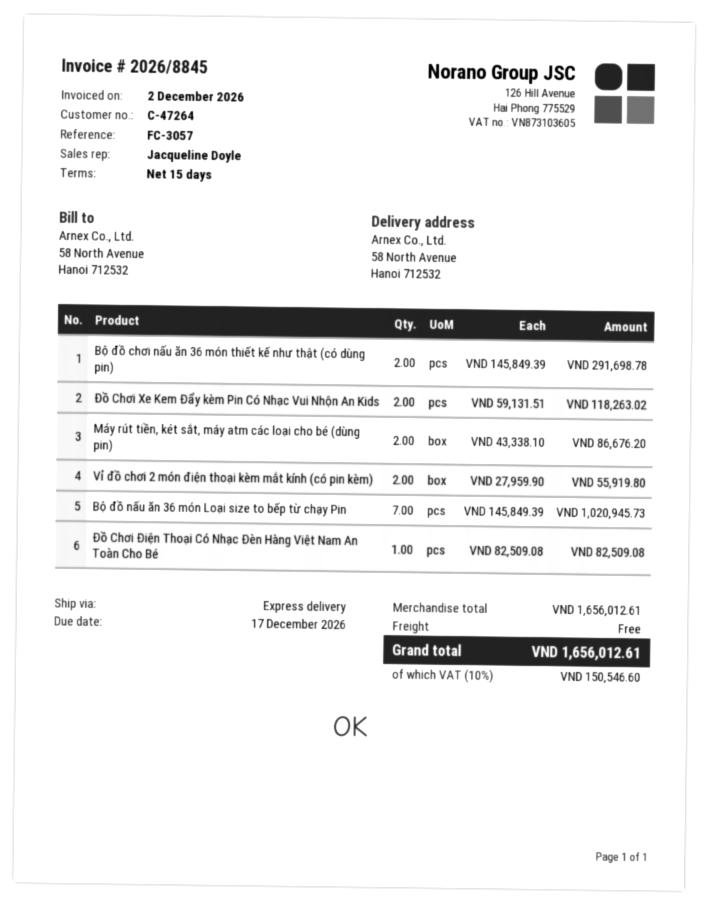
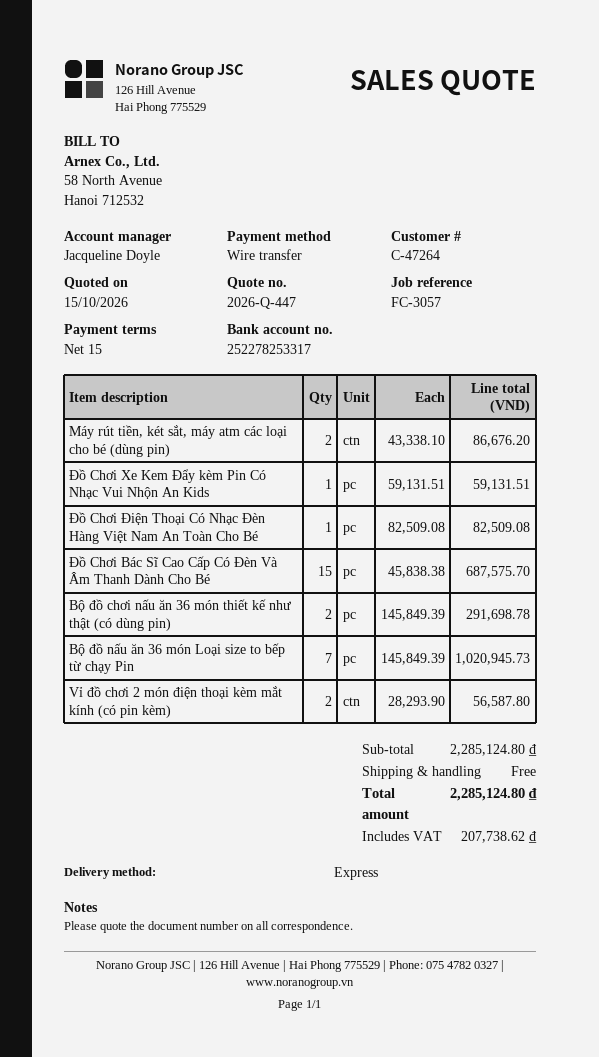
Đồ Chơi Xe Kem Đẩy kèm Pin Có Nhạc Vui Nhộn An Kids: 2 x 59131.51 = 118263.02 -> 1 x 59131.51 = 59131.51
Vỉ đồ chơi 2 món điện thoại kèm mắt kính (có pin kèm): 2 x 27959.90 = 55919.80 -> 2 x 28293.90 = 56587.80
Đồ Chơi Bác Sĩ Cao Cấp Có Đèn Và Âm Thanh Dành Cho Bé: none -> 15 x 45838.38 = 687575.70
subtotal: 1656012.61 -> 2285124.80
tax: 150546.60 -> 207738.62
total: 1656012.61 -> 2285124.80

